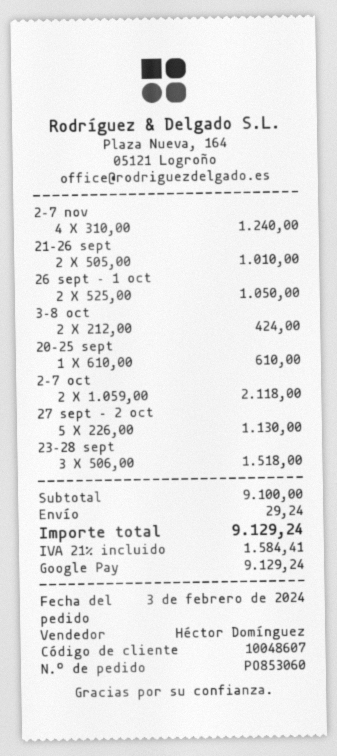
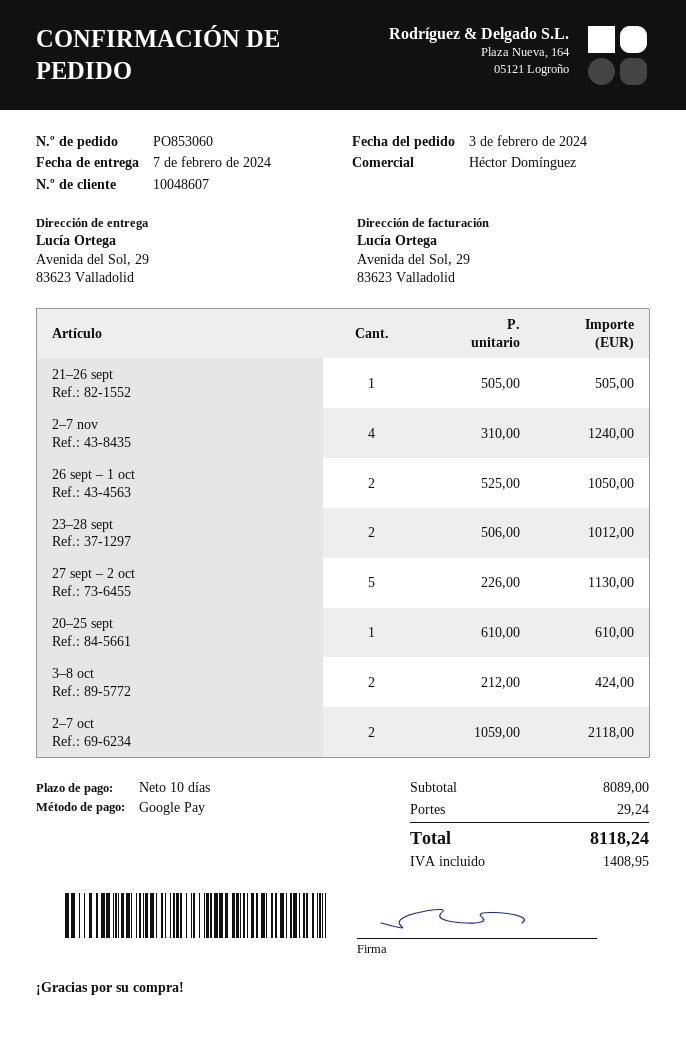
21–26 sept: 2 x 505.00 = 1010.00 -> 1 x 505.00 = 505.00
23–28 sept: 3 x 506.00 = 1518.00 -> 2 x 506.00 = 1012.00
subtotal: 9100.00 -> 8089.00
tax: 1584.41 -> 1408.95
total: 9129.24 -> 8118.24

